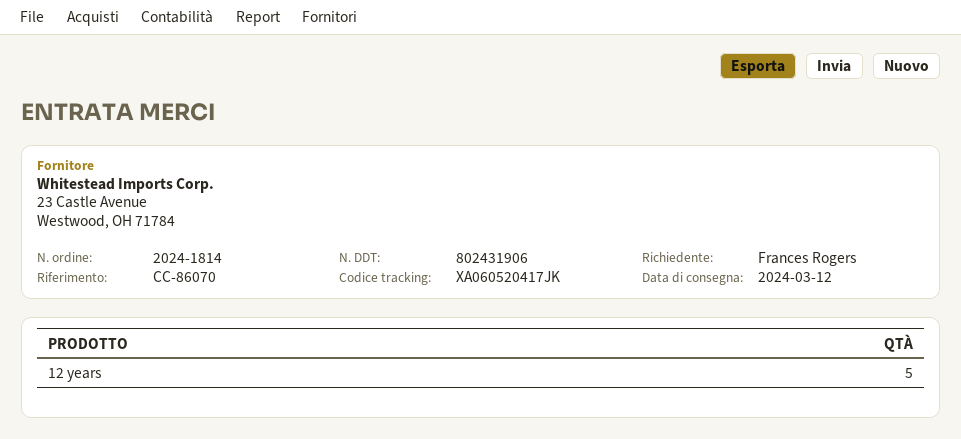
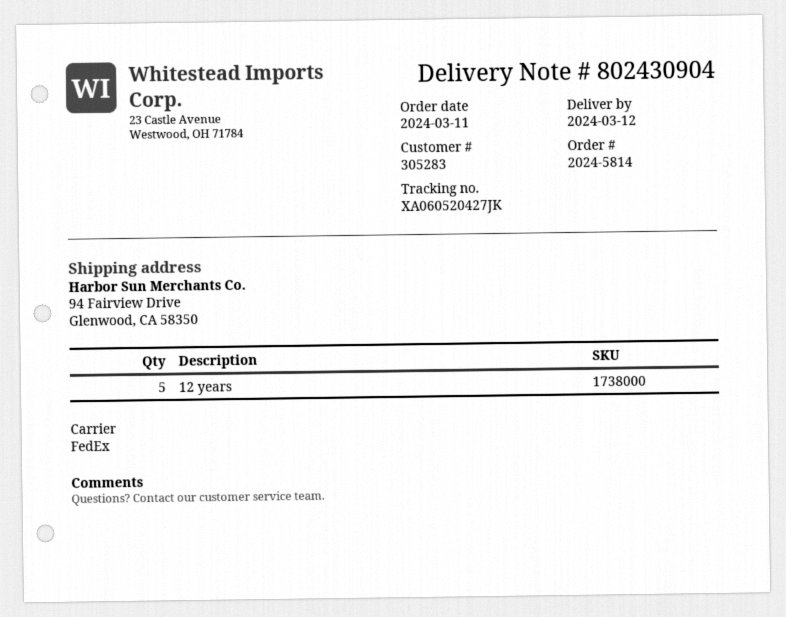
order number: 2024-1814 -> 2024-5814
delivery note number: 802431906 -> 802430904
tracking number: XA060520417JK -> XA060520427JK

